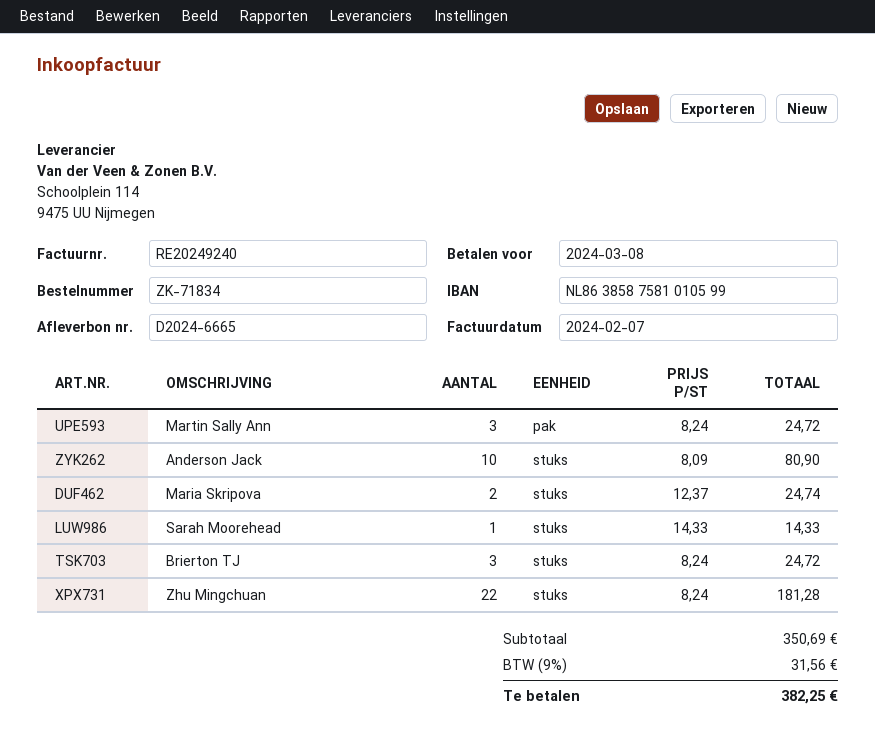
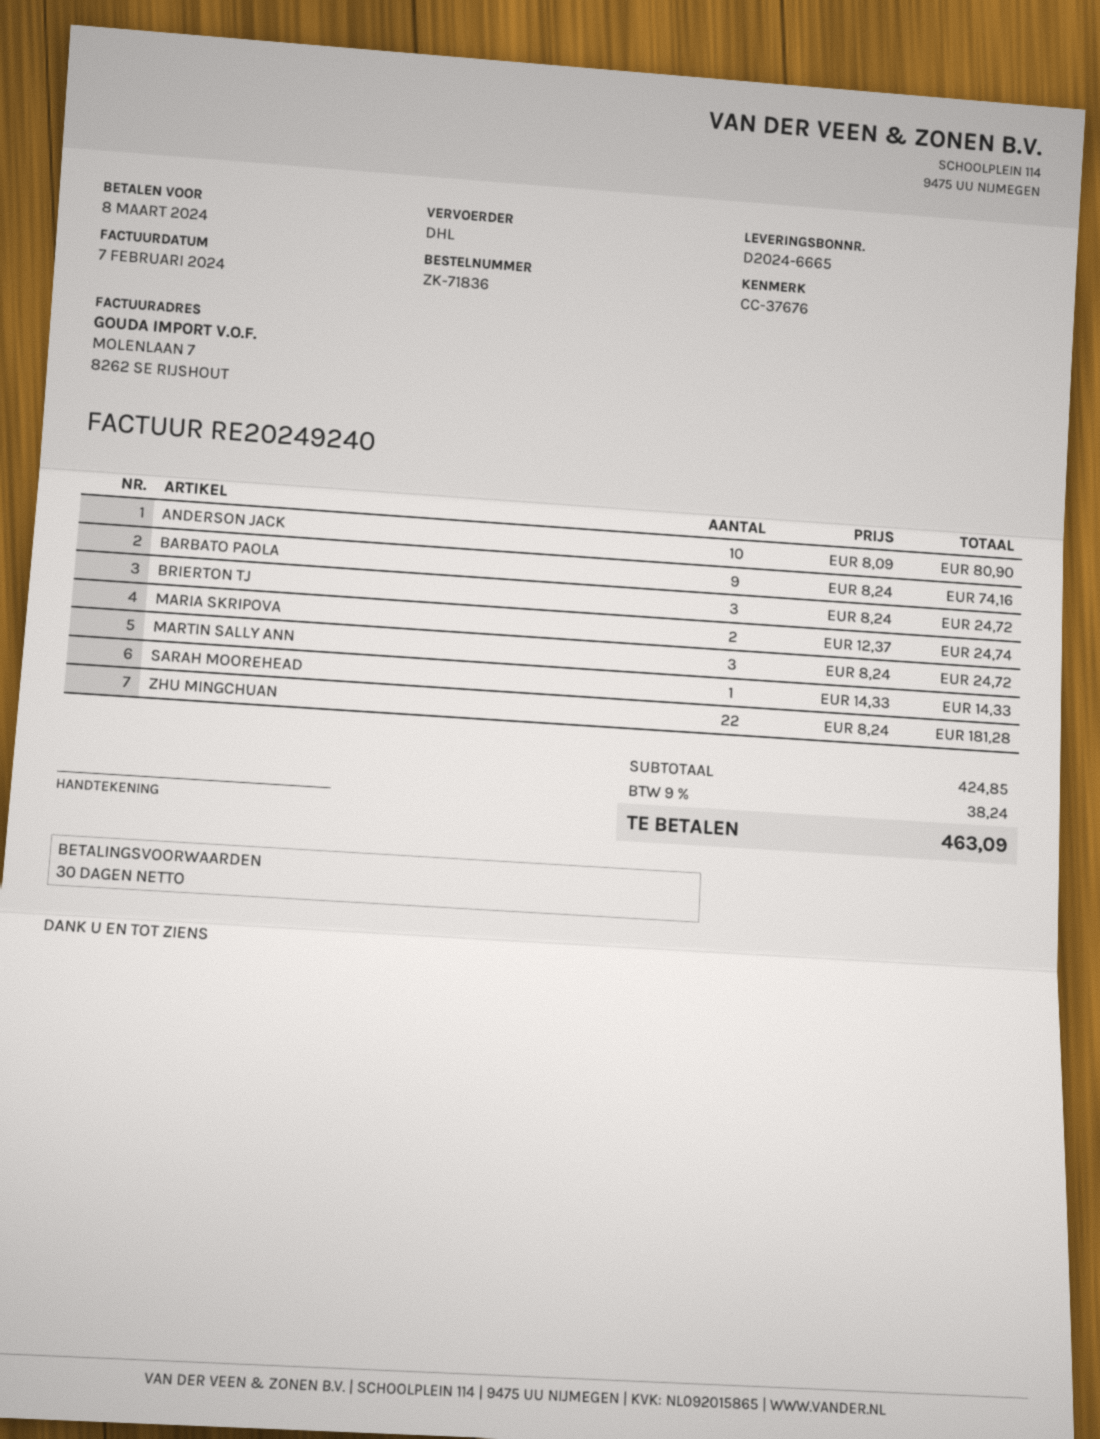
order number: ZK-71834 -> ZK-71836
BARBATO PAOLA: none -> 9 x 8.24 = 74.16
subtotal: 350.69 -> 424.85
tax: 9% = 31.56 -> 9% = 38.24
total: 382.25 -> 463.09

